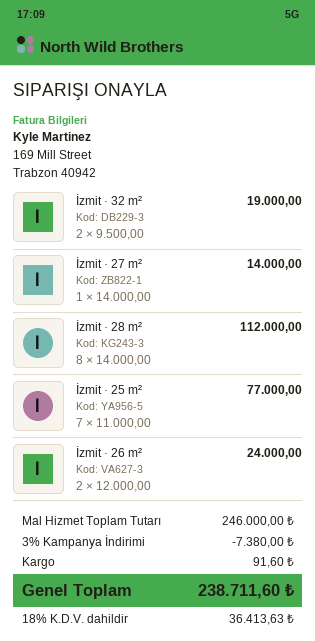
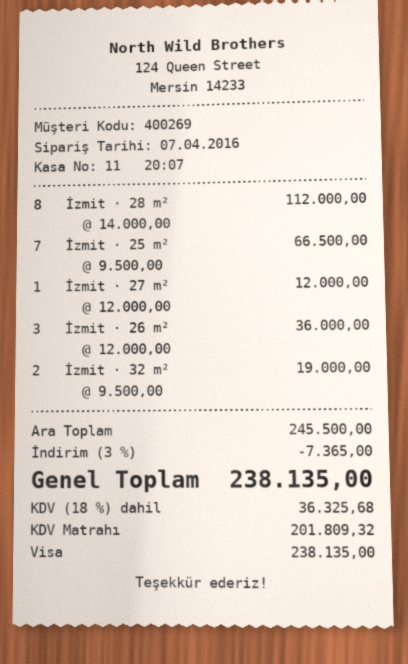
İzmit · 27 m²: 1 x 14000.00 = 14000.00 -> 1 x 12000.00 = 12000.00
İzmit · 25 m²: 7 x 11000.00 = 77000.00 -> 7 x 9500.00 = 66500.00
İzmit · 26 m²: 2 x 12000.00 = 24000.00 -> 3 x 12000.00 = 36000.00
subtotal: 246000.00 -> 245500.00
discount: 3% = 7380.00 -> 3% = 7365.00
shipping: 91.60 -> none
tax: 18% = 36413.63 -> 18% = 36325.68
total: 238711.60 -> 238135.00

